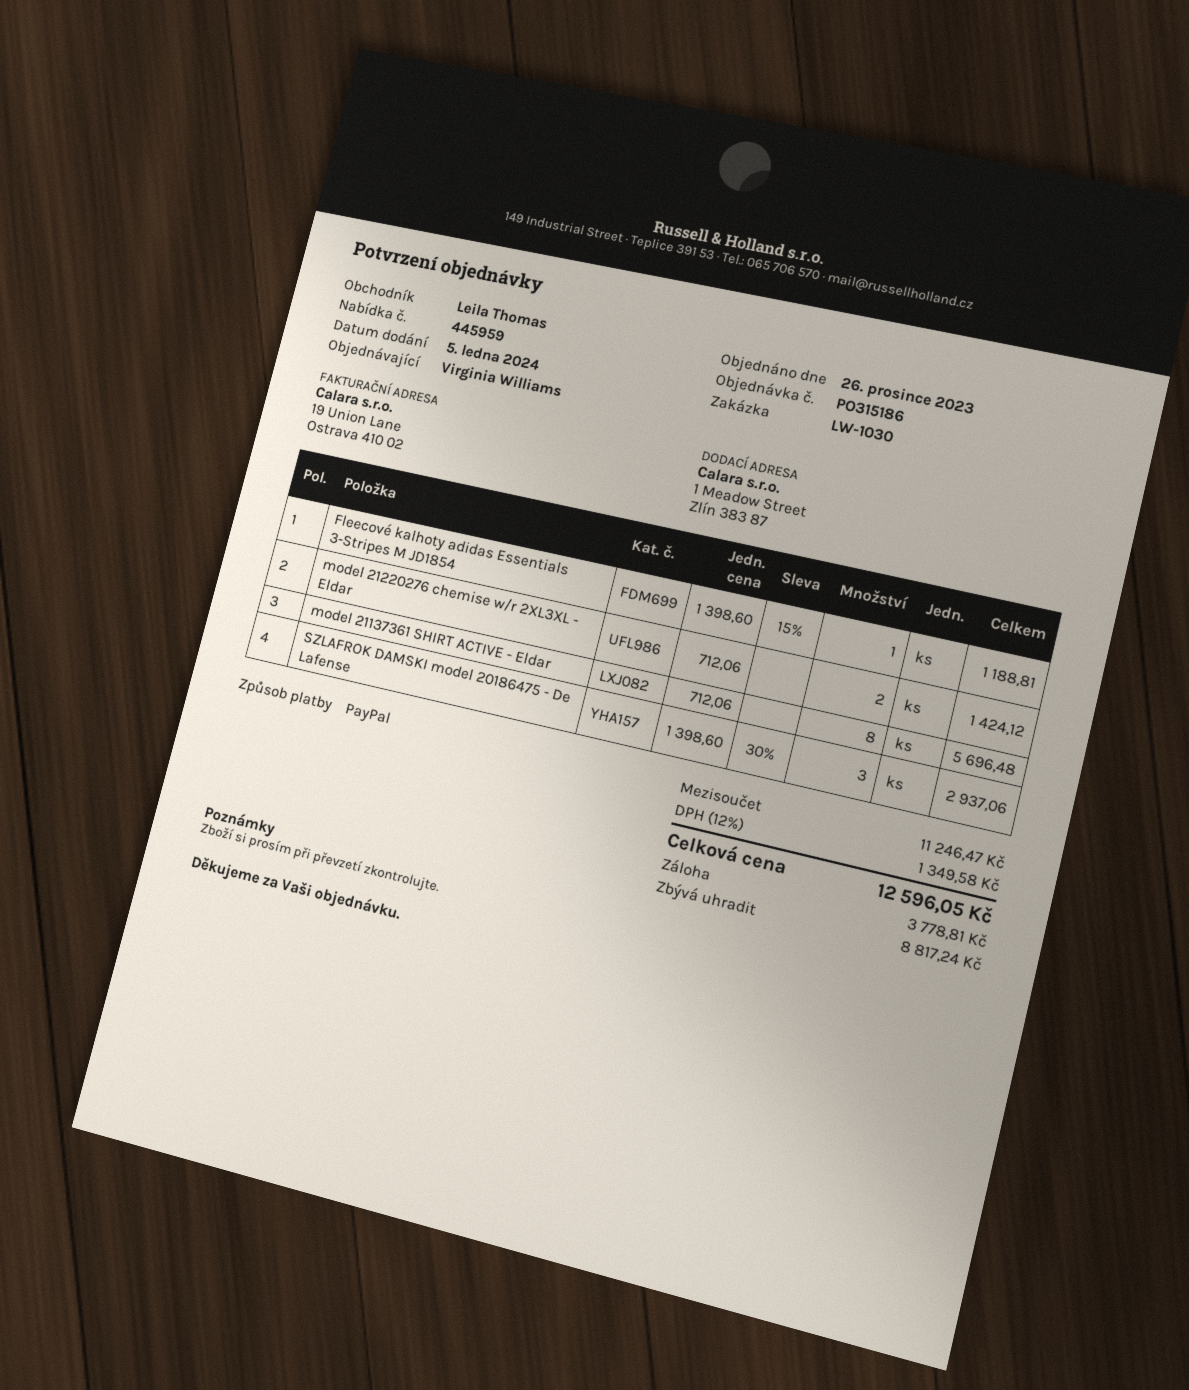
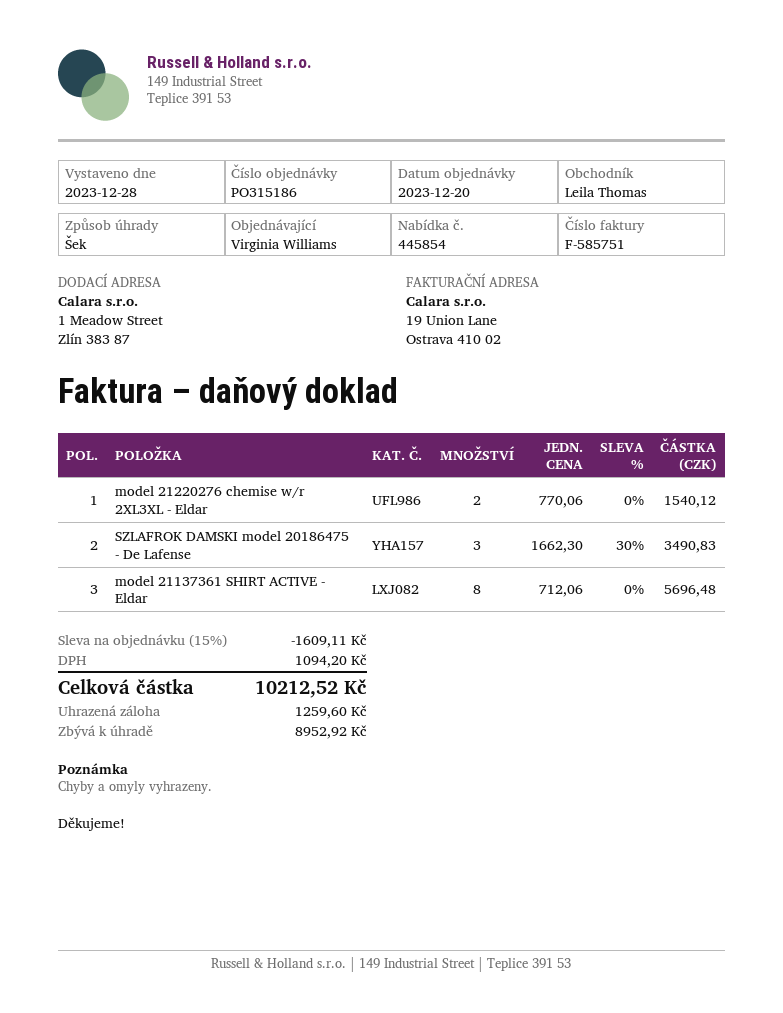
quote number: 445959 -> 445854
order date: 2023-12-26 -> 2023-12-20
payment method: PayPal -> cheque
Fleecové kalhoty adidas Essentials 3-Stripes M JD1854: 1 x 1398.60 - 15% = 1188.81 -> none
model 21220276 chemise w/r 2XL3XL - Eldar: 2 x 712.06 = 1424.12 -> 2 x 770.06 = 1540.12
SZLAFROK DAMSKI model 20186475 - De Lafense: 3 x 1398.60 - 30% = 2937.06 -> 3 x 1662.30 - 30% = 3490.83
discount: none -> 15% = 1609.11
tax: 1349.58 -> 1094.20
total: 12596.05 -> 10212.52
deposit: 3778.81 -> 1259.60
balance: 8817.24 -> 8952.92

